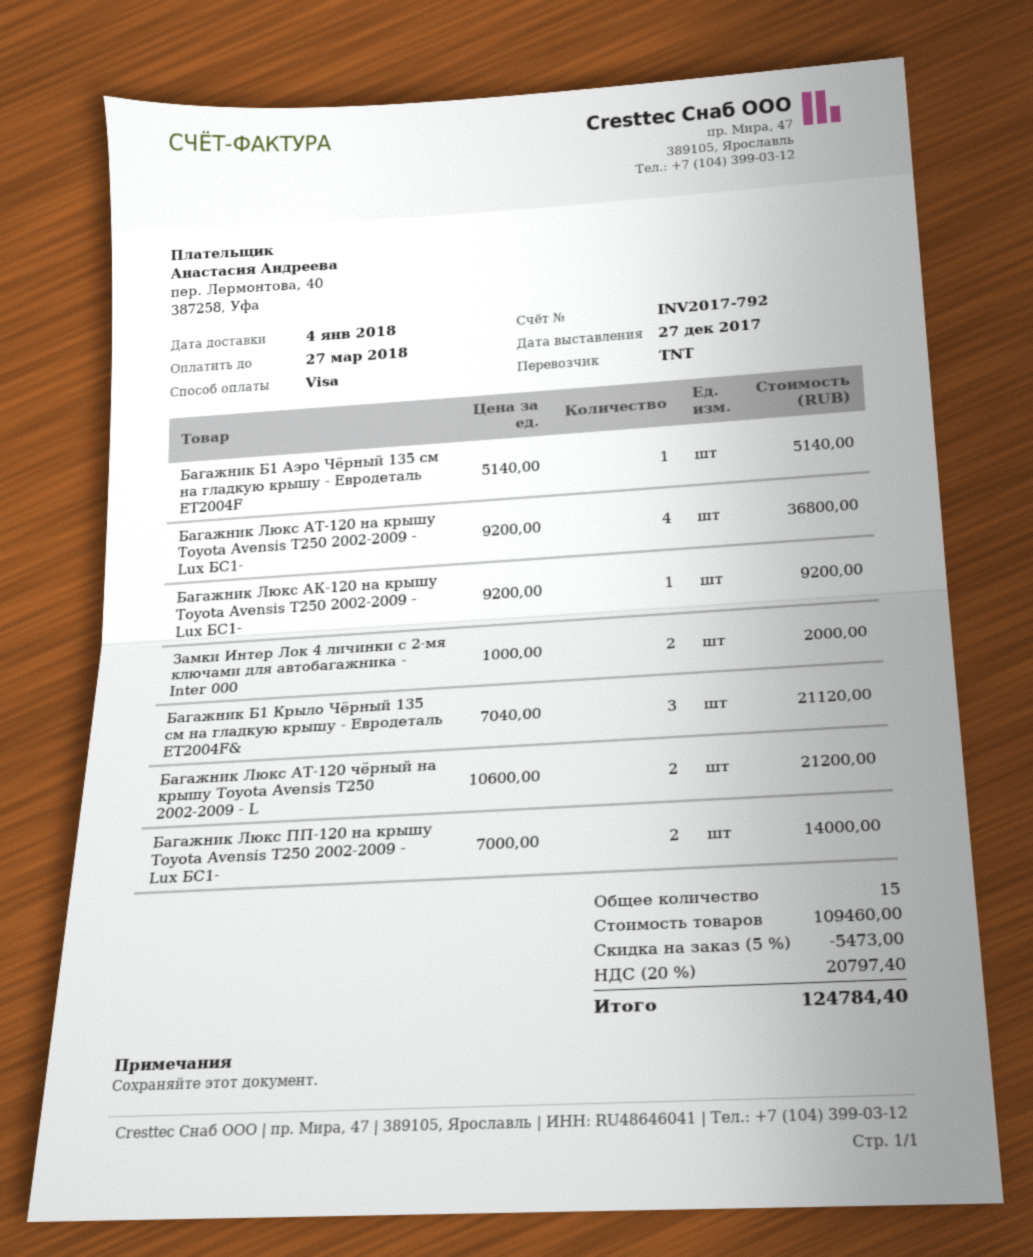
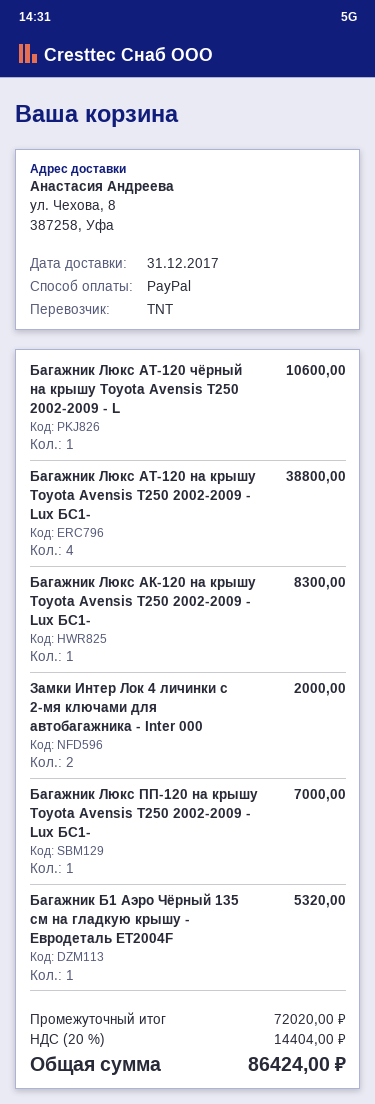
delivery date: 2018-01-04 -> 2017-12-31
payment method: Visa -> PayPal
Багажник Б1 Аэро Чёрный 135 см на гладкую крышу - Евродеталь ET2004F: 1 for 5140.00 -> 1 for 5320.00
Багажник Люкс АТ-120 на крышу Toyota Avensis T250 2002-2009 - Lux БС1-: 4 for 36800.00 -> 4 for 38800.00
Багажник Люкс АК-120 на крышу Toyota Avensis T250 2002-2009 - Lux БС1-: 1 for 9200.00 -> 1 for 8300.00
Багажник Б1 Крыло Чёрный 135 см на гладкую крышу - Евродеталь ET2004F&: 3 for 21120.00 -> none
Багажник Люкс АТ-120 чёрный на крышу Toyota Avensis T250 2002-2009 - L: 2 for 21200.00 -> 1 for 10600.00
Багажник Люкс ПП-120 на крышу Toyota Avensis T250 2002-2009 - Lux БС1-: 2 for 14000.00 -> 1 for 7000.00
subtotal: 109460.00 -> 72020.00
discount: 5% = 5473.00 -> none
tax: 20% = 20797.40 -> 20% = 14404.00
total: 124784.40 -> 86424.00

